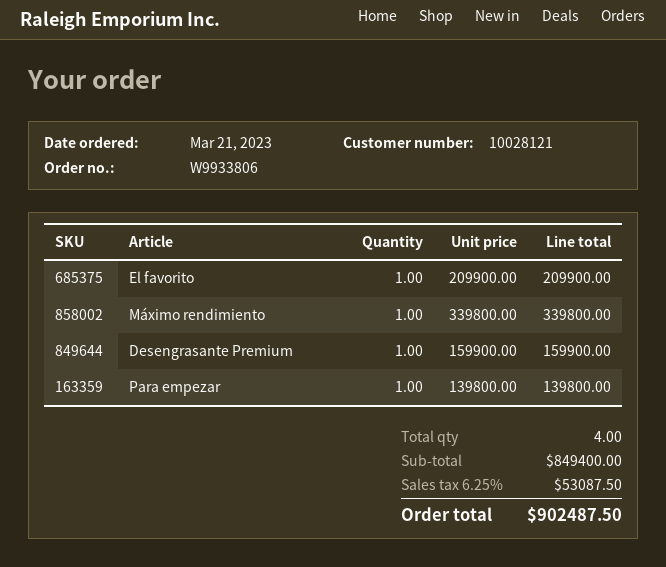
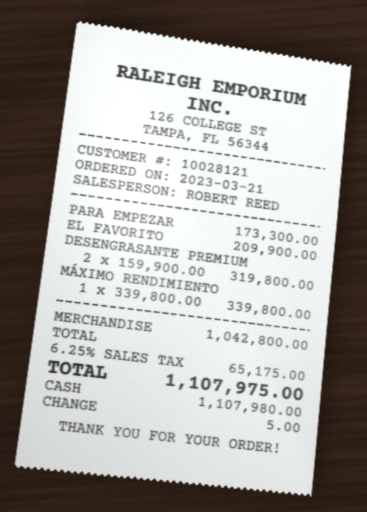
Desengrasante Premium: 1 x 159900.00 = 159900.00 -> 2 x 159900.00 = 319800.00
Para empezar: 1 x 139800.00 = 139800.00 -> 1 x 173300.00 = 173300.00
subtotal: 849400.00 -> 1042800.00
tax: 6.25% = 53087.50 -> 6.25% = 65175.00
total: 902487.50 -> 1107975.00

